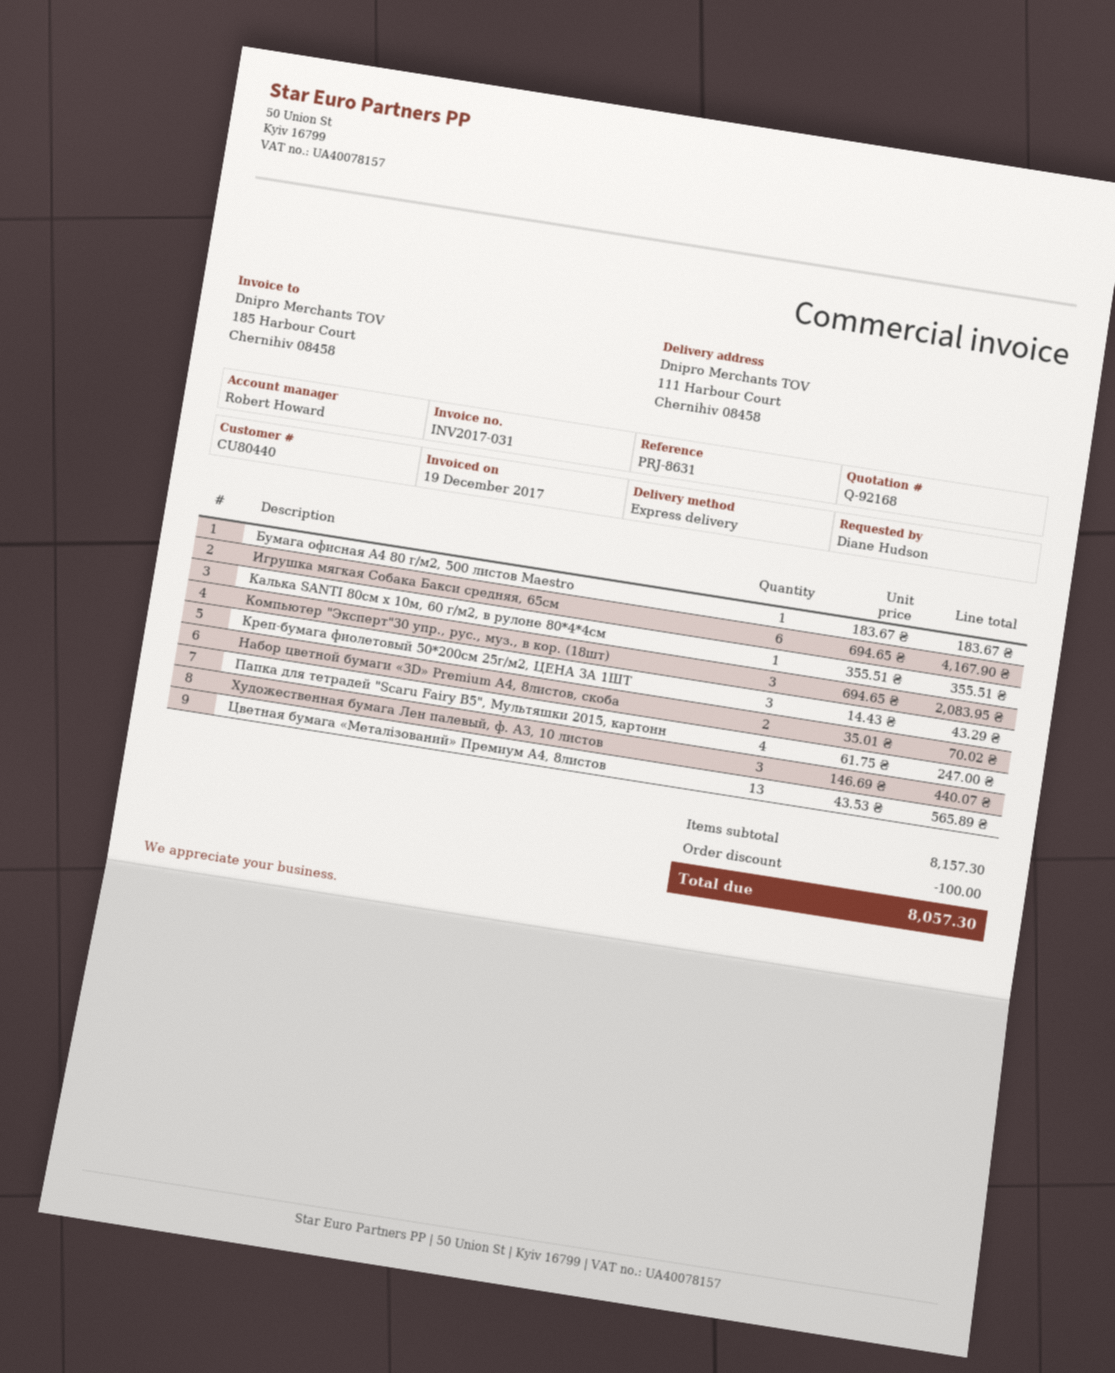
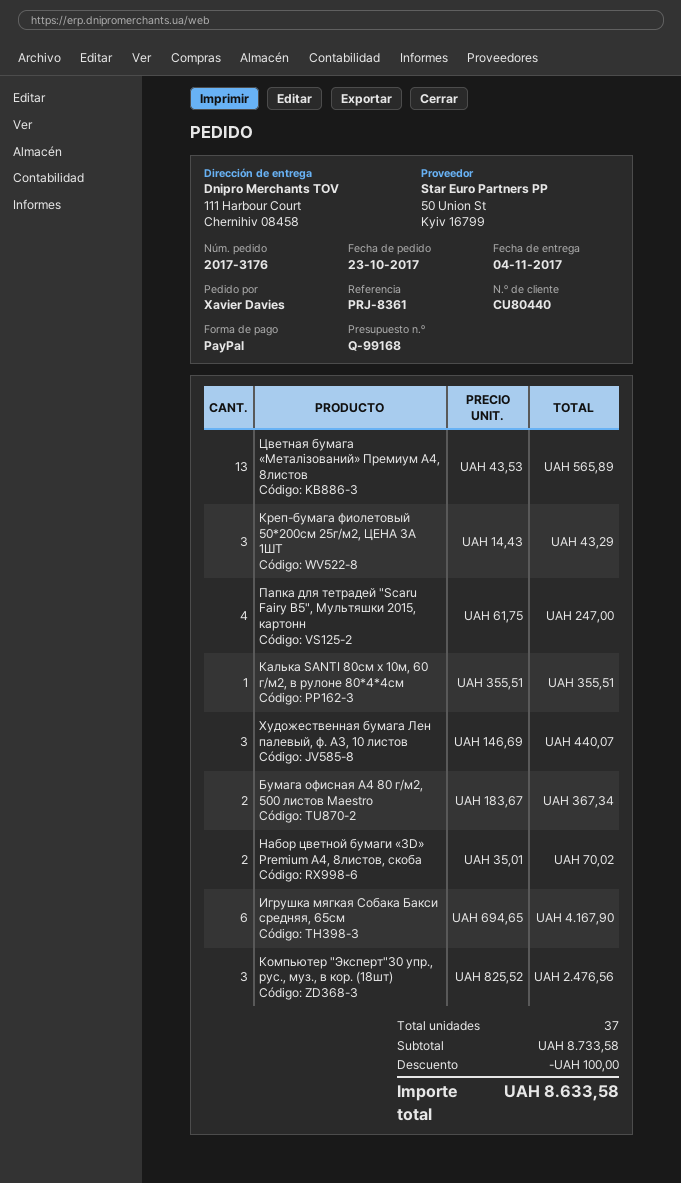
quote number: Q-92168 -> Q-99168
reference: PRJ-8631 -> PRJ-8361
ordered by: Diane Hudson -> Xavier Davies
Бумага офисная A4 80 г/м2, 500 листов Maestro: 1 x 183.67 = 183.67 -> 2 x 183.67 = 367.34
Компьютер "Эксперт"30 упр., рус., муз., в кор. (18шт): 3 x 694.65 = 2083.95 -> 3 x 825.52 = 2476.56
subtotal: 8157.30 -> 8733.58
total: 8057.30 -> 8633.58

